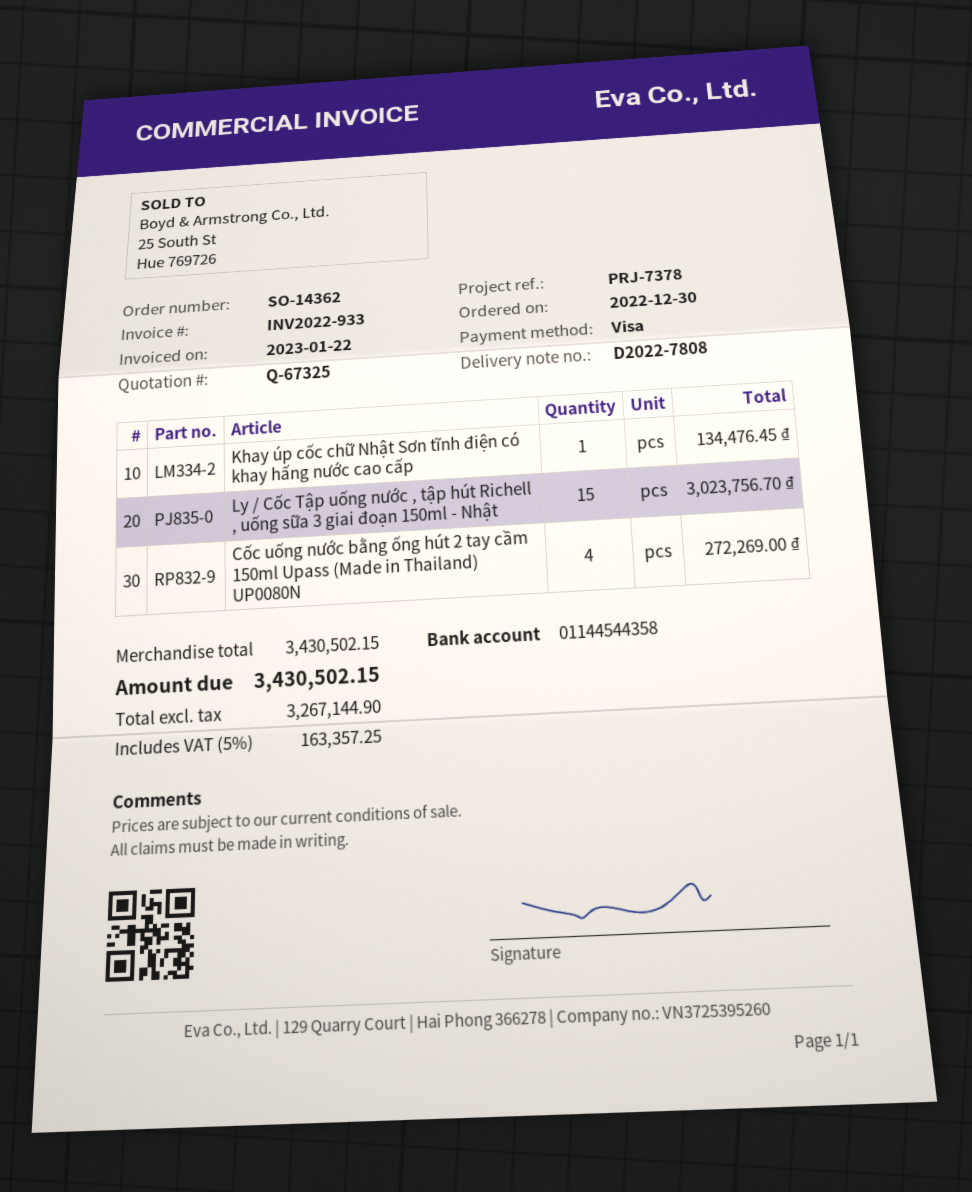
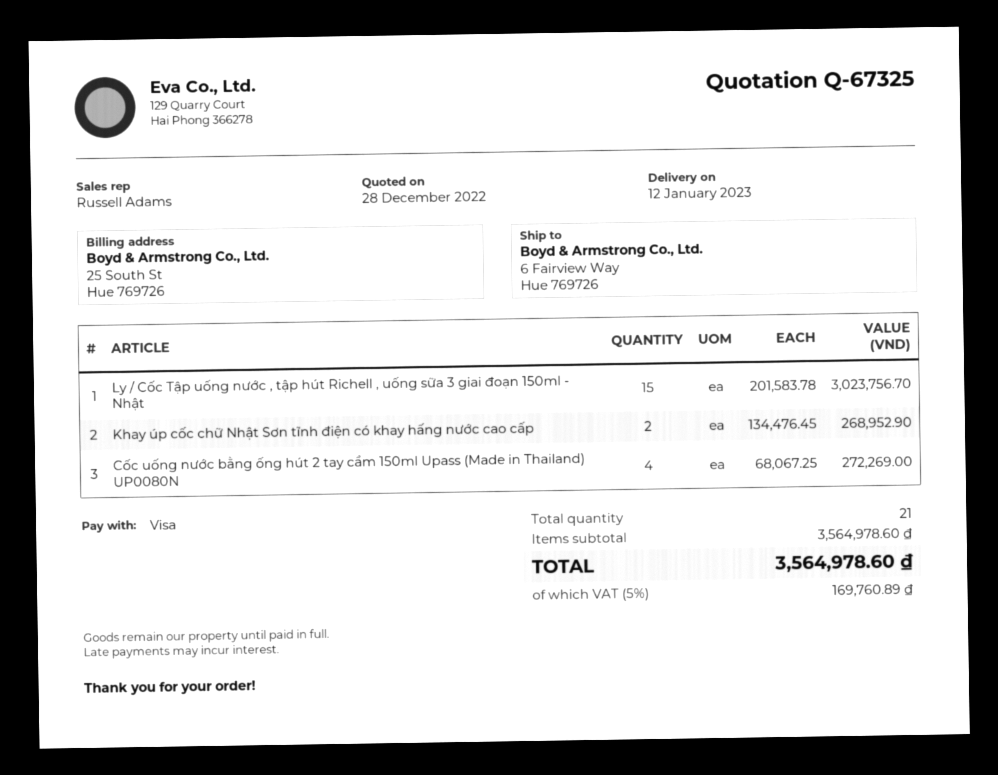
Khay úp cốc chữ Nhật Sơn tĩnh điện có khay hấng nước cao cấp: 1 for 134476.45 -> 2 for 268952.90
subtotal: 3430502.15 -> 3564978.60
tax: 5% = 163357.25 -> 5% = 169760.89
total: 3430502.15 -> 3564978.60

